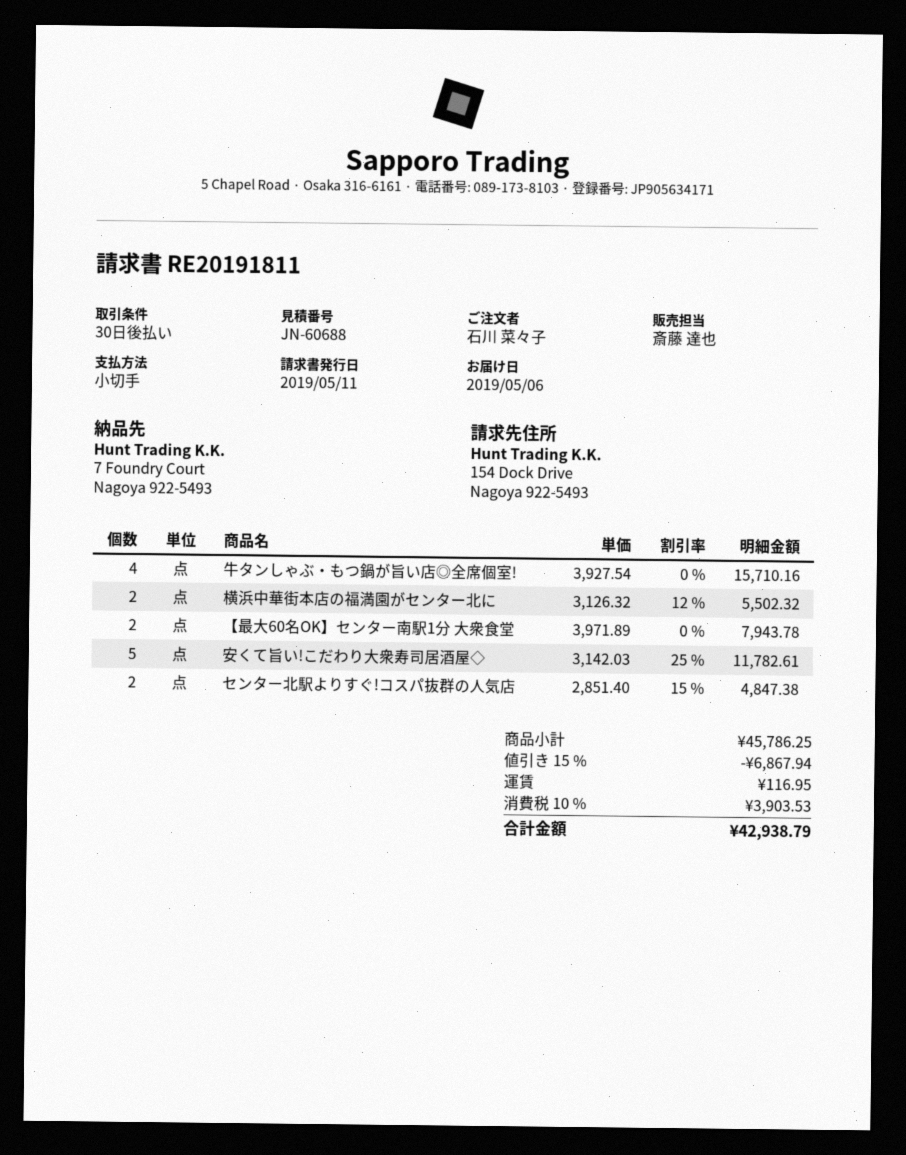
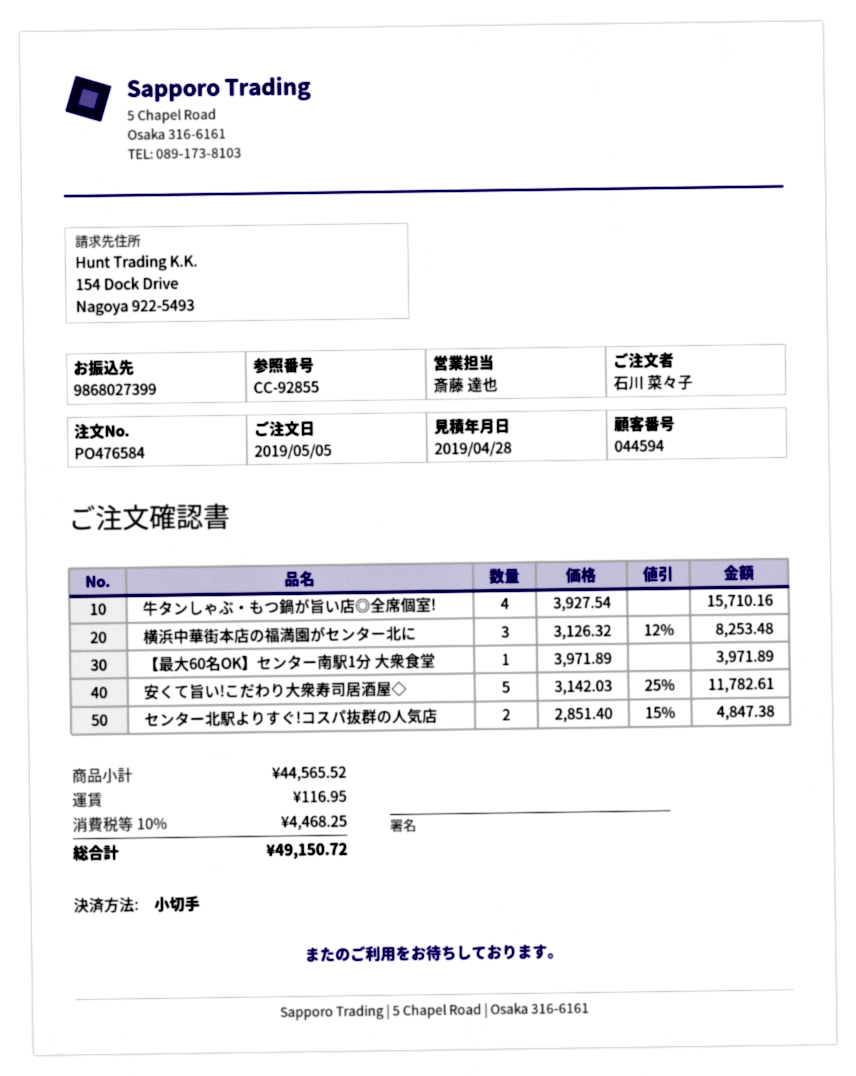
横浜中華街本店の福満園がセンター北に: 2 x 3126.32 - 12% = 5502.32 -> 3 x 3126.32 - 12% = 8253.48
【最大60名OK】センター南駅1分 大衆食堂: 2 x 3971.89 = 7943.78 -> 1 x 3971.89 = 3971.89
subtotal: 45786.25 -> 44565.52
discount: 15% = 6867.94 -> none
tax: 10% = 3903.53 -> 10% = 4468.25
total: 42938.79 -> 49150.72

